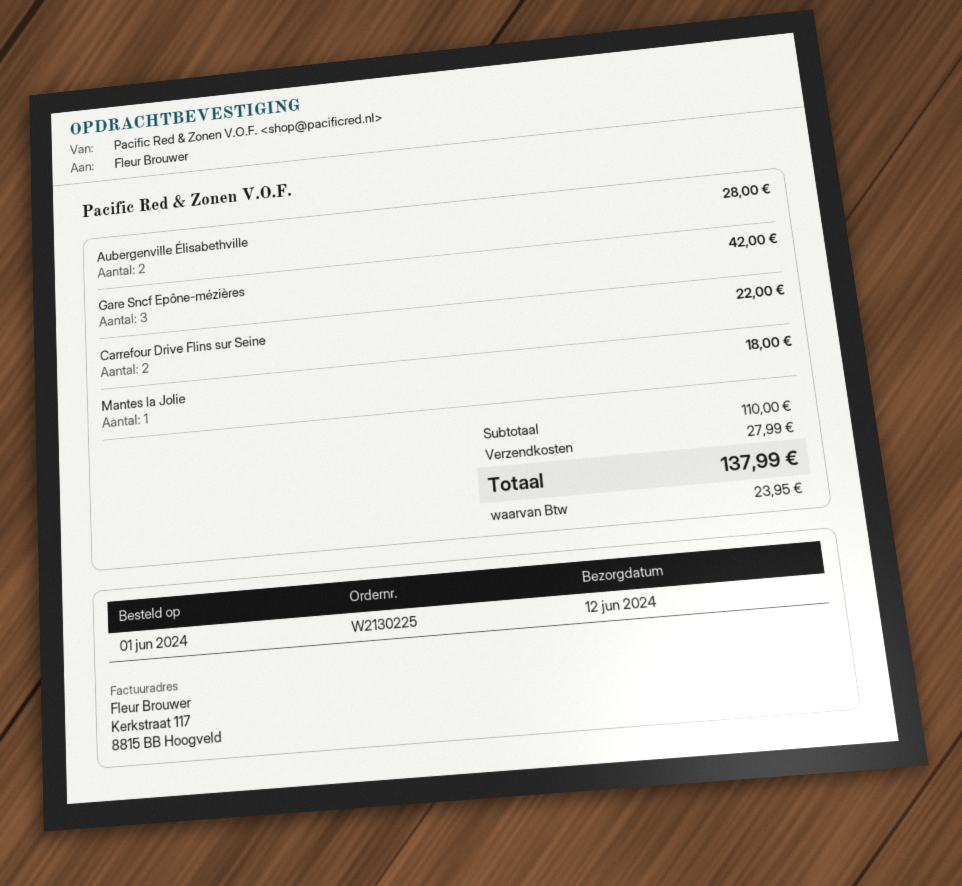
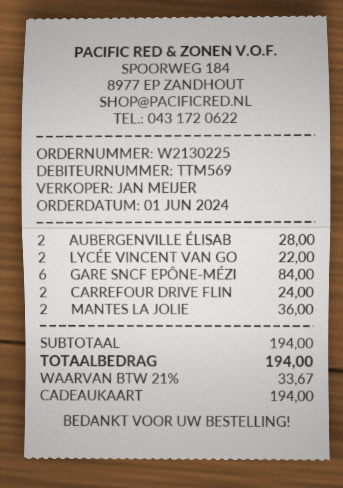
Gare Sncf Epône-mézières: 3 for 42.00 -> 6 for 84.00
Carrefour Drive Flins sur Seine: 2 for 22.00 -> 2 for 24.00
Mantes la Jolie: 1 for 18.00 -> 2 for 36.00
LYCÉE VINCENT VAN GO: none -> 2 for 22.00
subtotal: 110.00 -> 194.00
shipping: 27.99 -> none
tax: 23.95 -> 33.67
total: 137.99 -> 194.00

